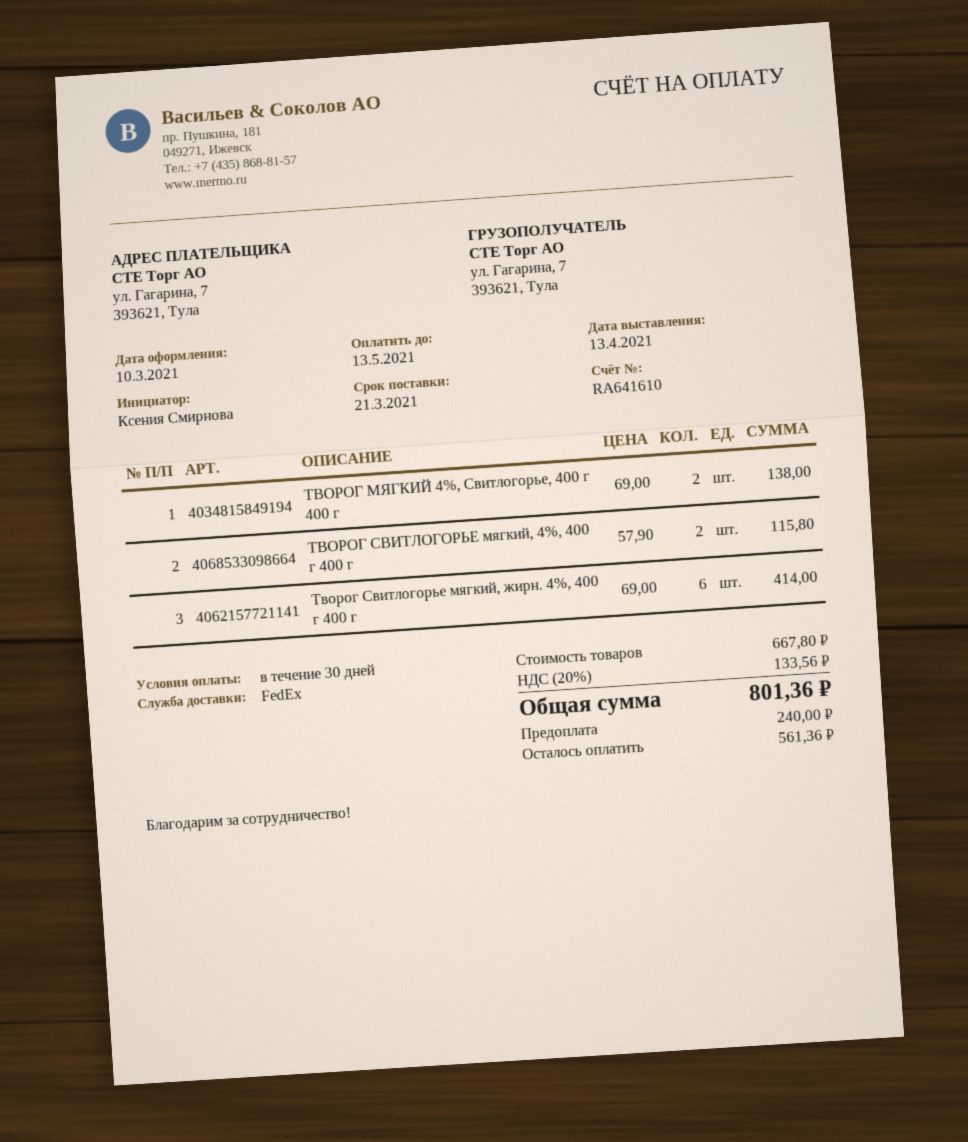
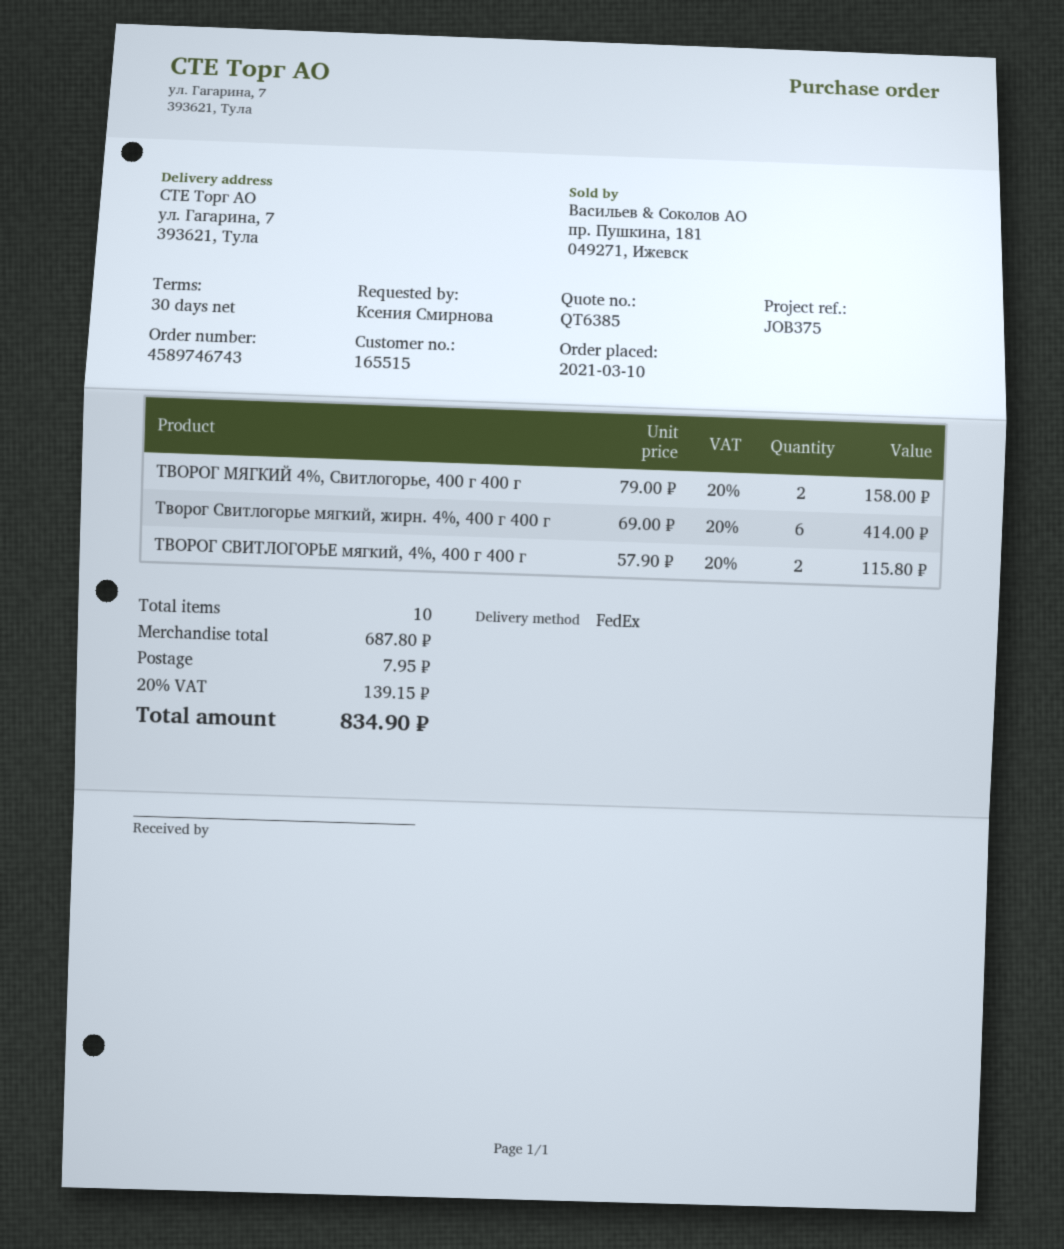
ТВОРОГ МЯГКИЙ 4%, Свитлогорье, 400 г 400 г: 2 x 69.00 = 138.00 -> 2 x 79.00 = 158.00
subtotal: 667.80 -> 687.80
shipping: none -> 7.95
tax: 20% = 133.56 -> 20% = 139.15
total: 801.36 -> 834.90

